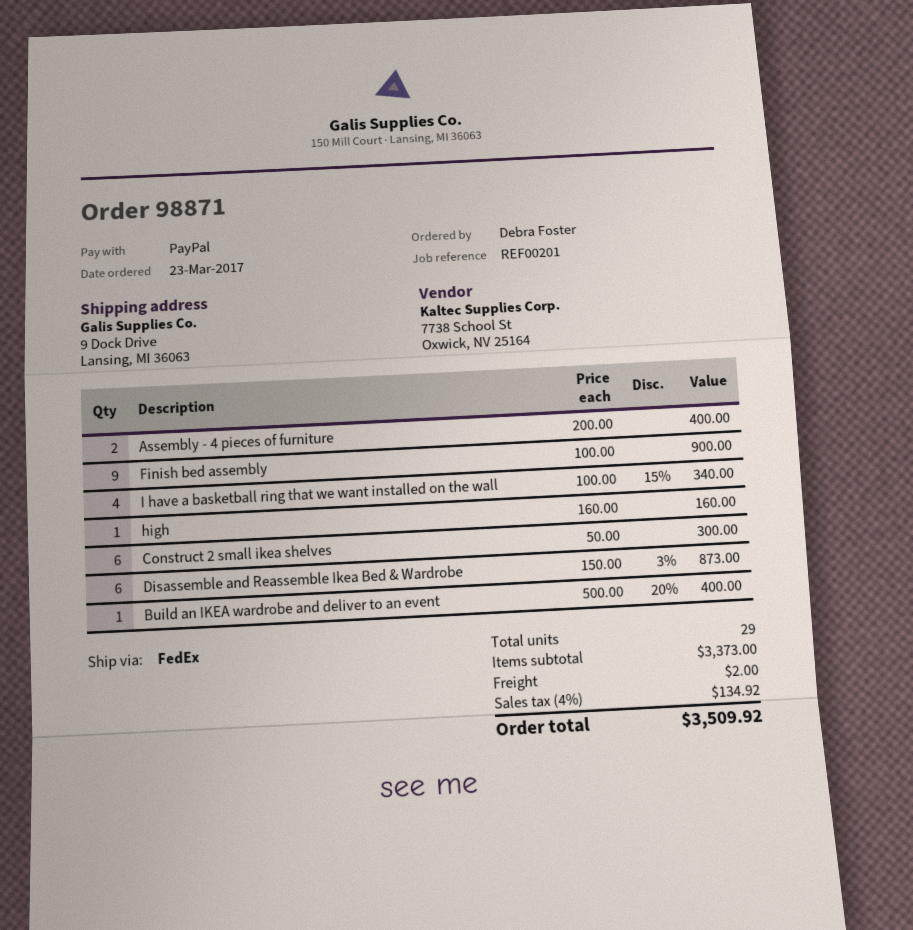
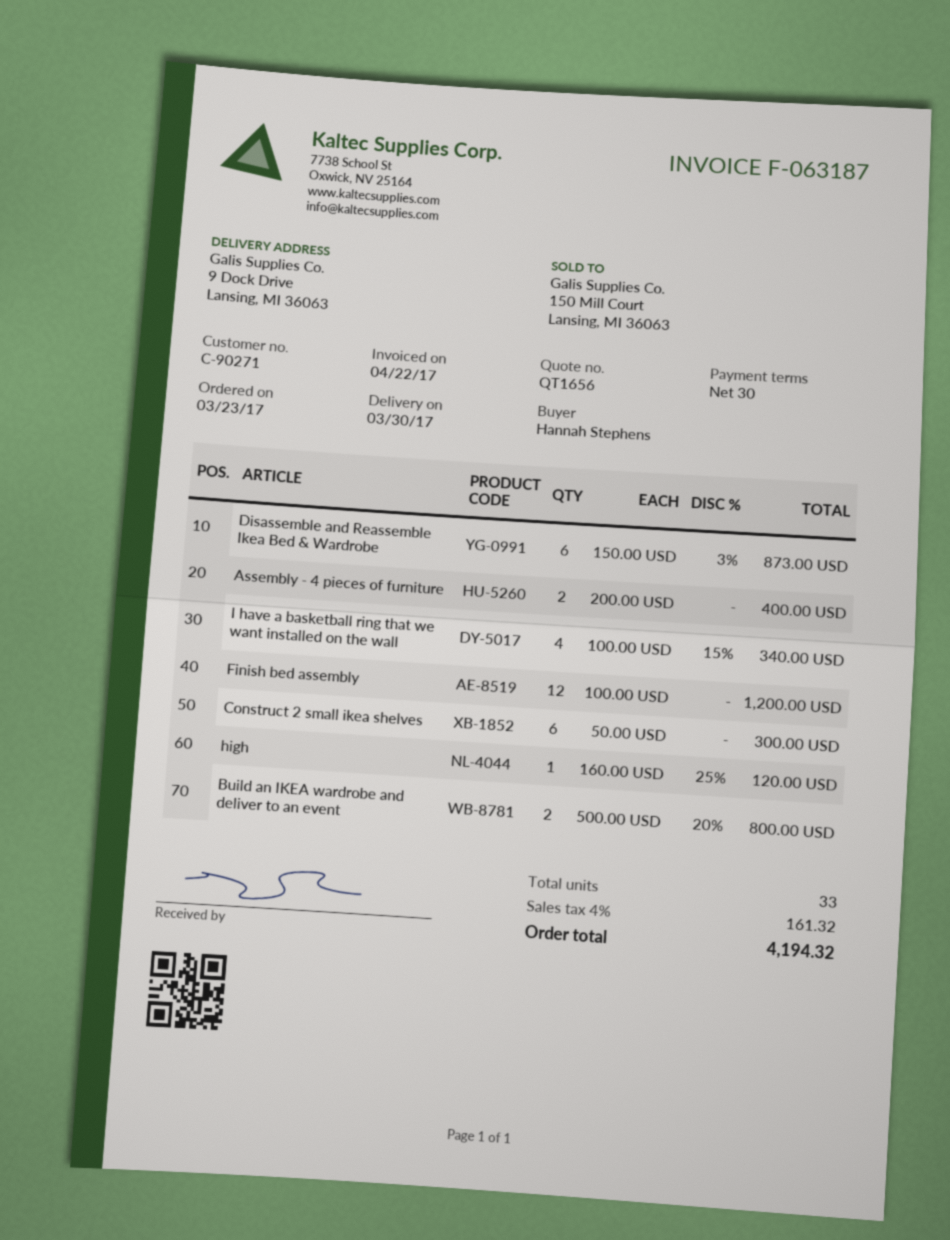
ordered by: Debra Foster -> Hannah Stephens
Finish bed assembly: 9 x 100.00 = 900.00 -> 12 x 100.00 = 1200.00
high: 1 x 160.00 = 160.00 -> 1 x 160.00 - 25% = 120.00
Build an IKEA wardrobe and deliver to an event: 1 x 500.00 - 20% = 400.00 -> 2 x 500.00 - 20% = 800.00
total quantity: 29 -> 33
shipping: 2.00 -> none
tax: 4% = 134.92 -> 4% = 161.32
total: 3509.92 -> 4194.32

